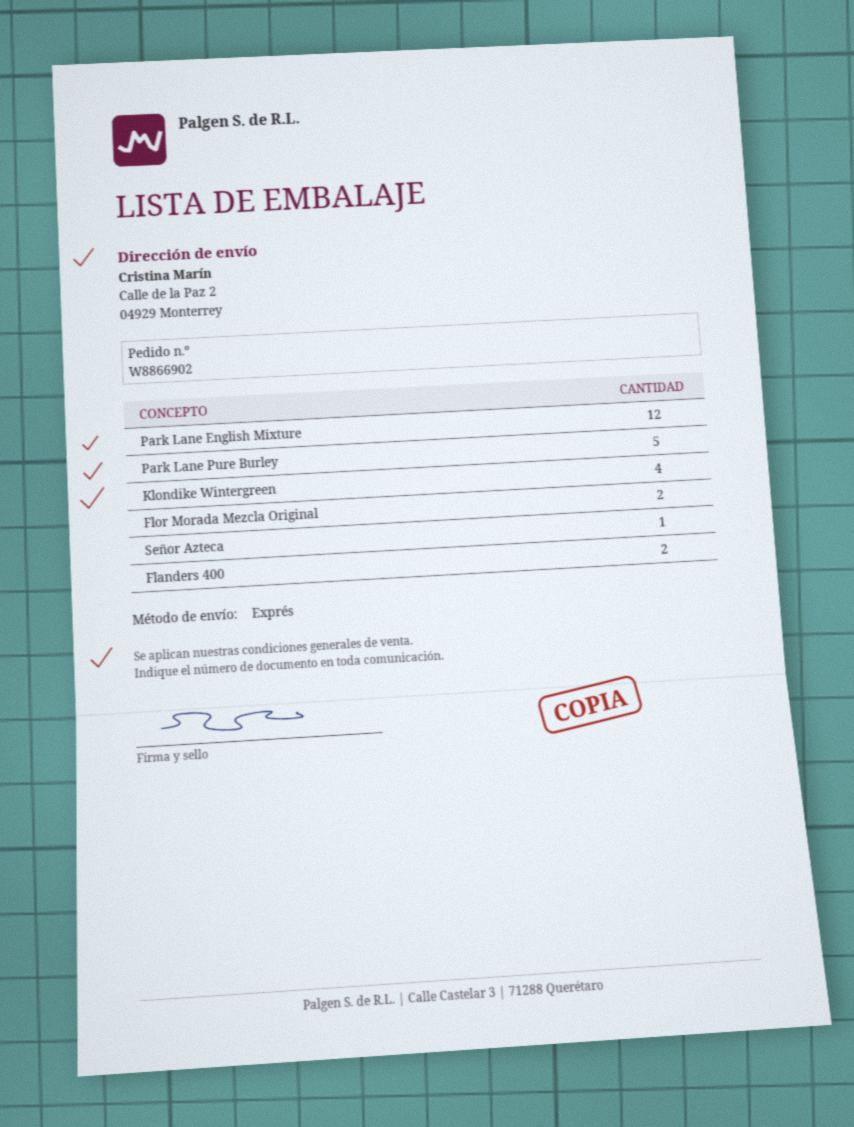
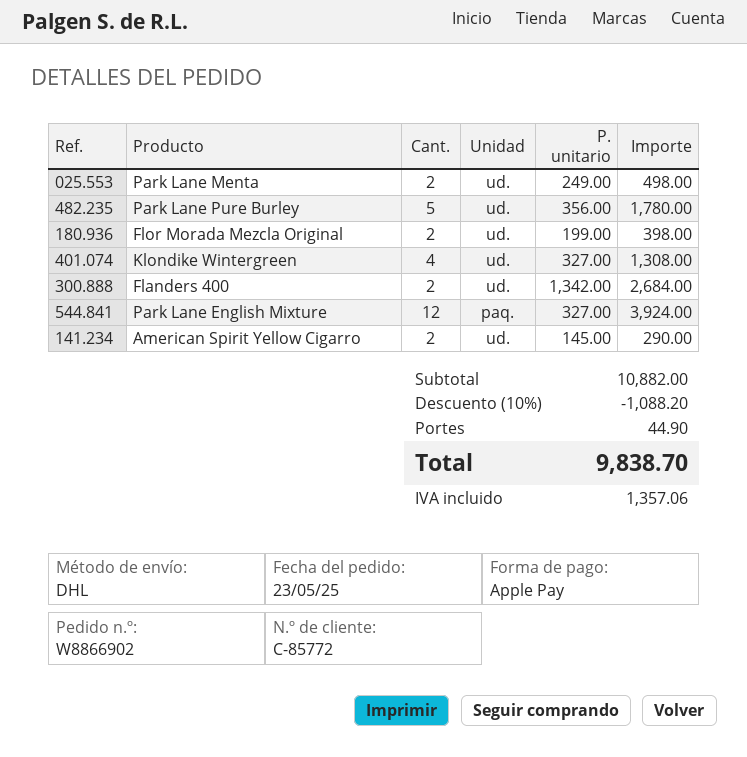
shipping method: express -> DHL
Señor Azteca: 1 -> none
Park Lane Menta: none -> 2
American Spirit Yellow Cigarro: none -> 2

